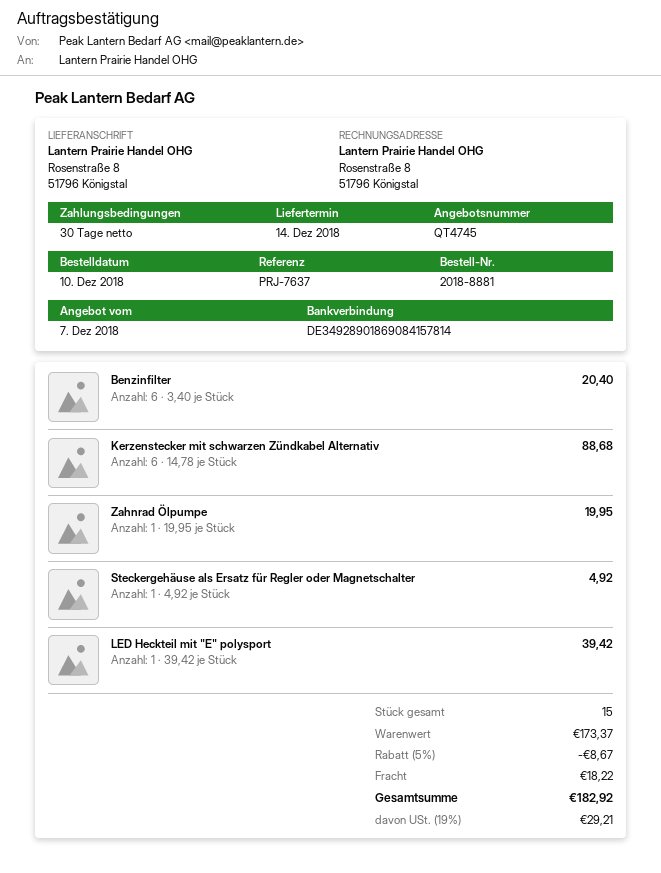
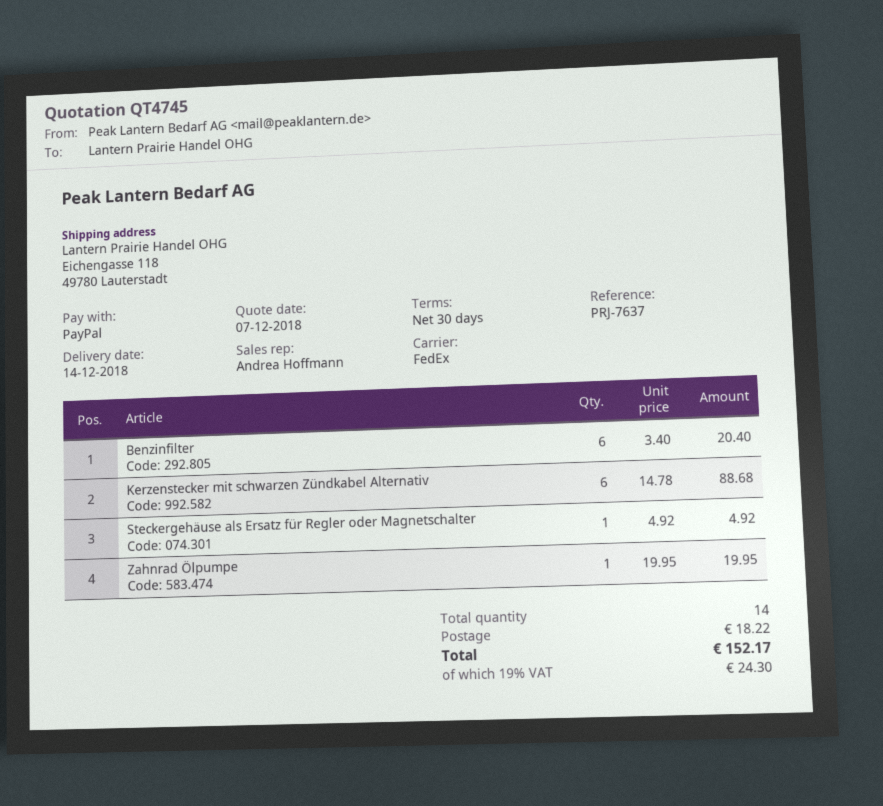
ship to: Rosenstraße 8, 51796 Königstal -> Eichengasse 118, 49780 Lauterstadt
LED Heckteil mit "E" polysport: 1 x 39.42 = 39.42 -> none
total quantity: 15 -> 14
discount: 5% = 8.67 -> none
tax: 19% = 29.21 -> 19% = 24.30
total: 182.92 -> 152.17

